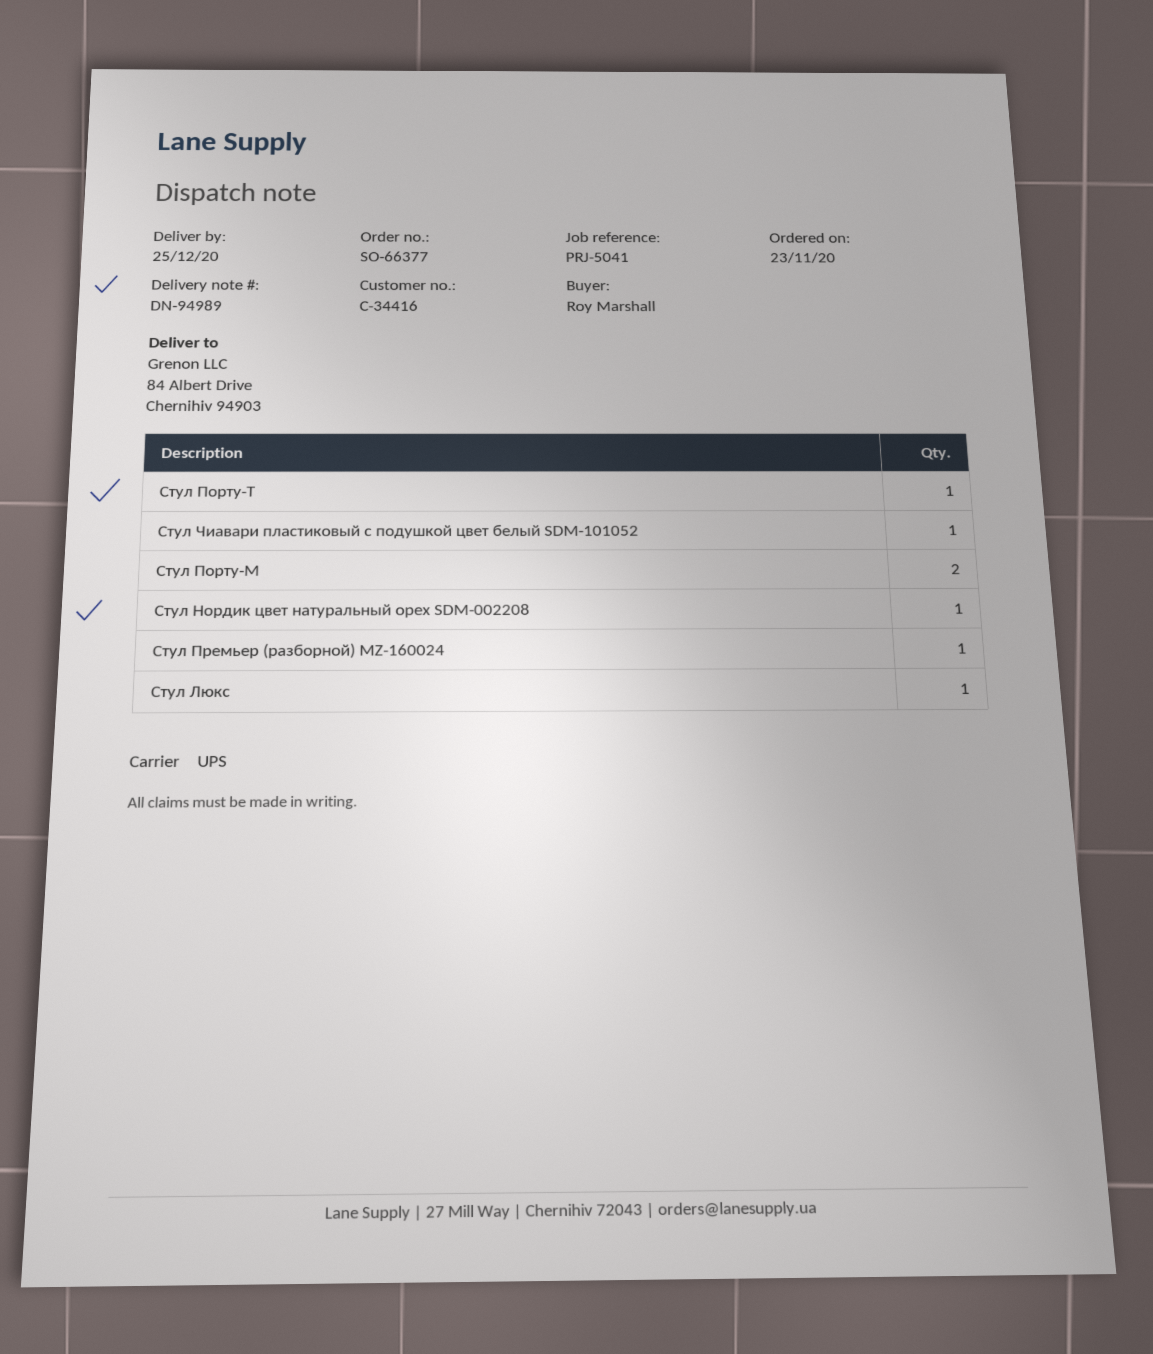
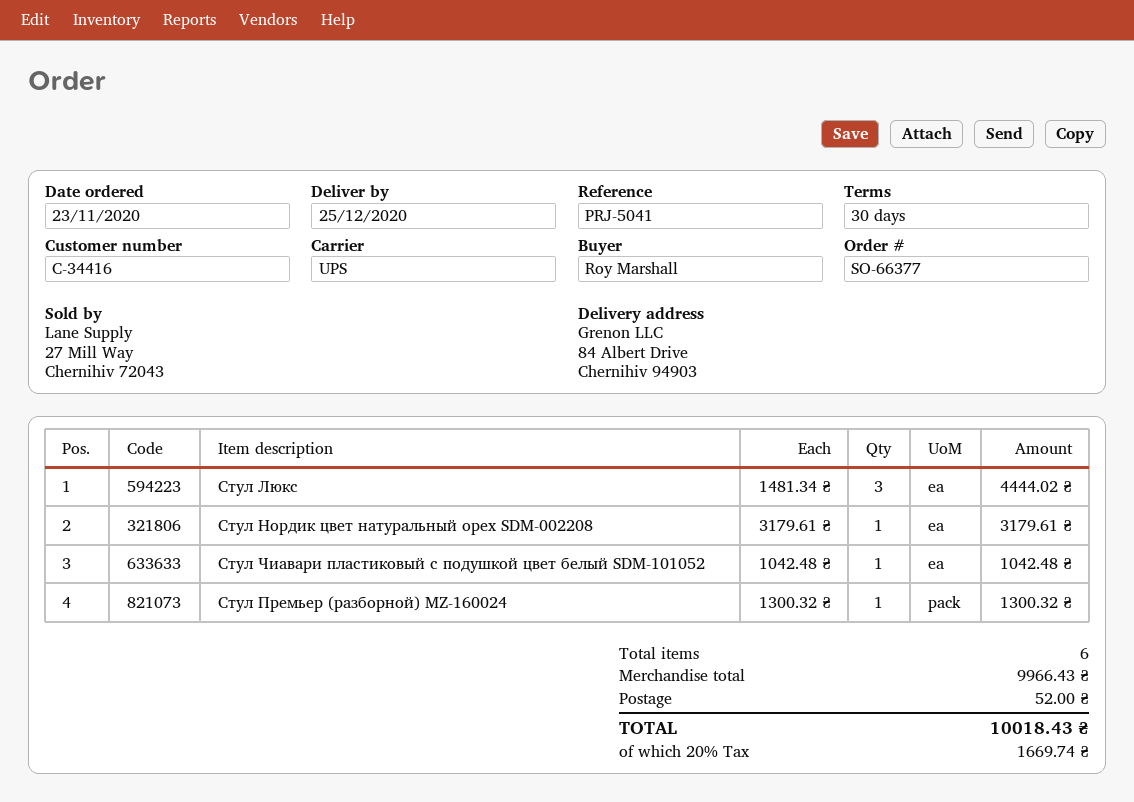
Стул Порту-Т: 1 -> none
Стул Порту-М: 2 -> none
Стул Люкс: 1 -> 3

